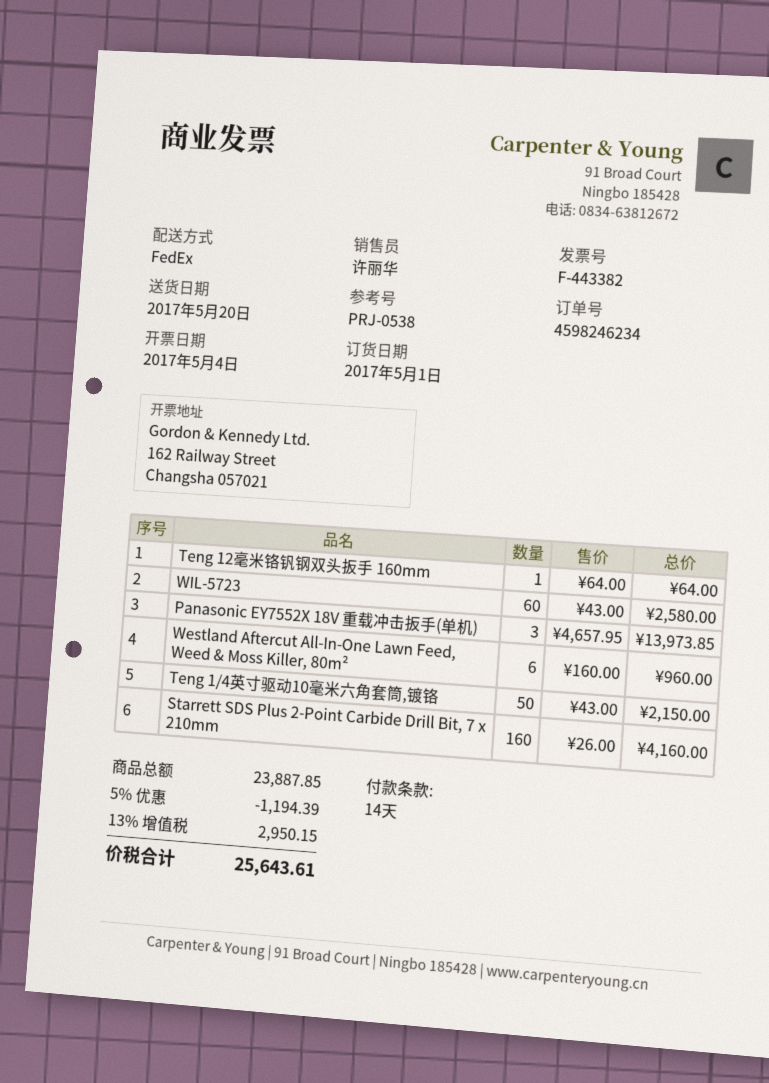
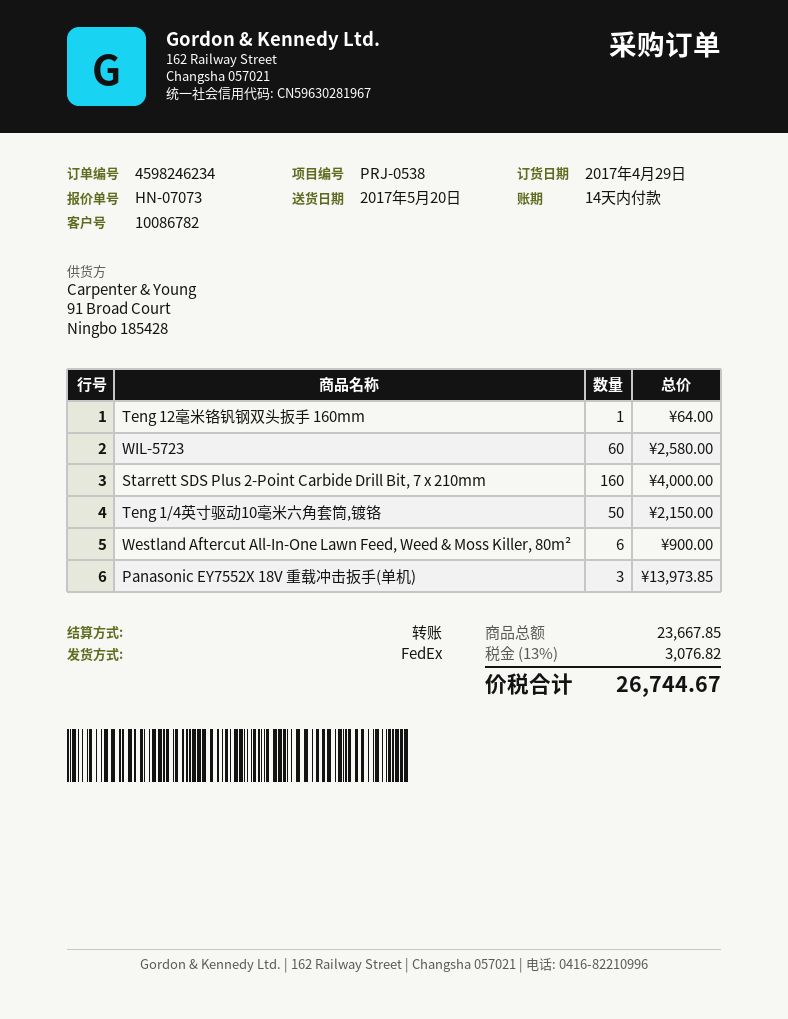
order date: 2017-05-01 -> 2017-04-29
Westland Aftercut All-In-One Lawn Feed, Weed & Moss Killer, 80m²: 6 for 960.00 -> 6 for 900.00
Starrett SDS Plus 2-Point Carbide Drill Bit, 7 x 210mm: 160 for 4160.00 -> 160 for 4000.00
subtotal: 23887.85 -> 23667.85
discount: 5% = 1194.39 -> none
tax: 13% = 2950.15 -> 13% = 3076.82
total: 25643.61 -> 26744.67

